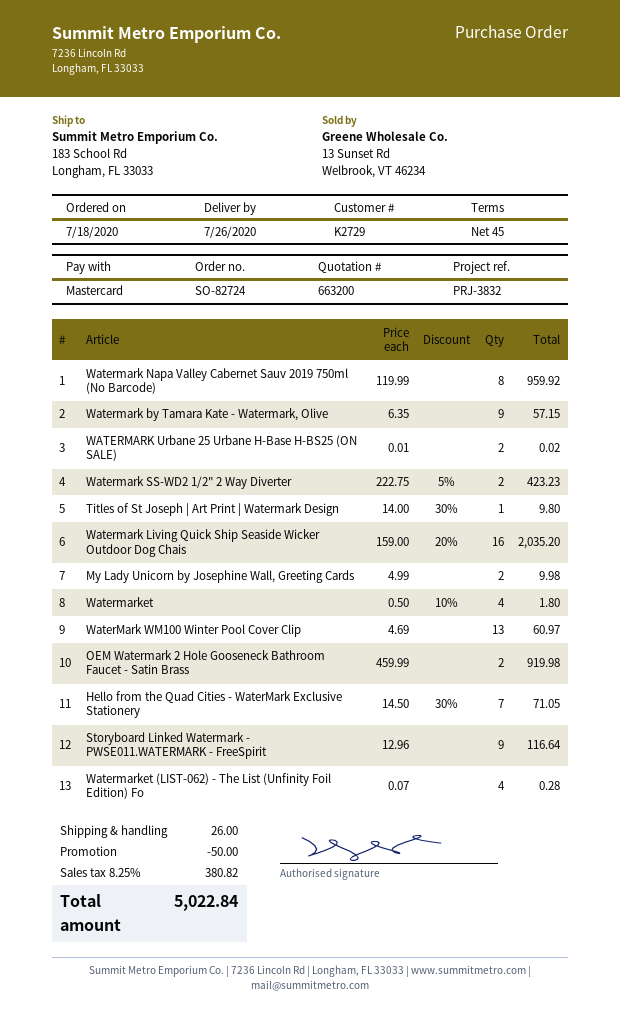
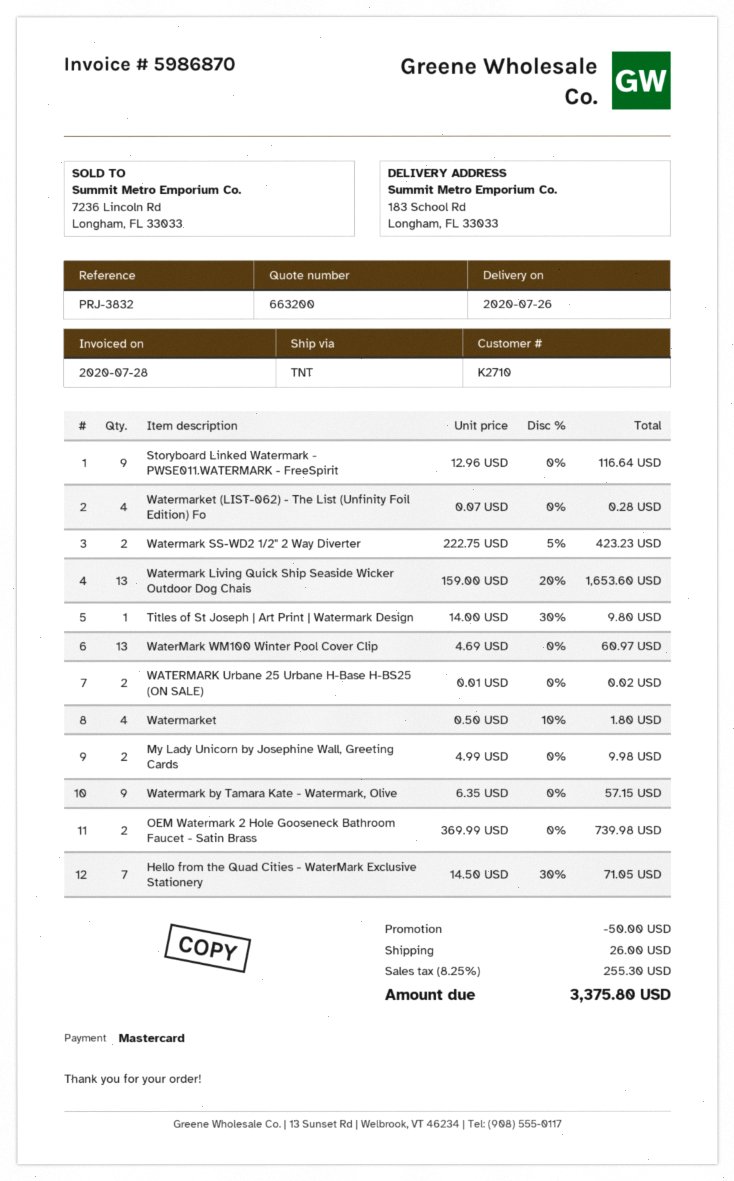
customer number: K2729 -> K2710
Watermark Napa Valley Cabernet Sauv 2019 750ml (No Barcode): 8 x 119.99 = 959.92 -> none
Watermark Living Quick Ship Seaside Wicker Outdoor Dog Chais: 16 x 159.00 - 20% = 2035.20 -> 13 x 159.00 - 20% = 1653.60
OEM Watermark 2 Hole Gooseneck Bathroom Faucet - Satin Brass: 2 x 459.99 = 919.98 -> 2 x 369.99 = 739.98
tax: 8.25% = 380.82 -> 8.25% = 255.30
total: 5022.84 -> 3375.80

